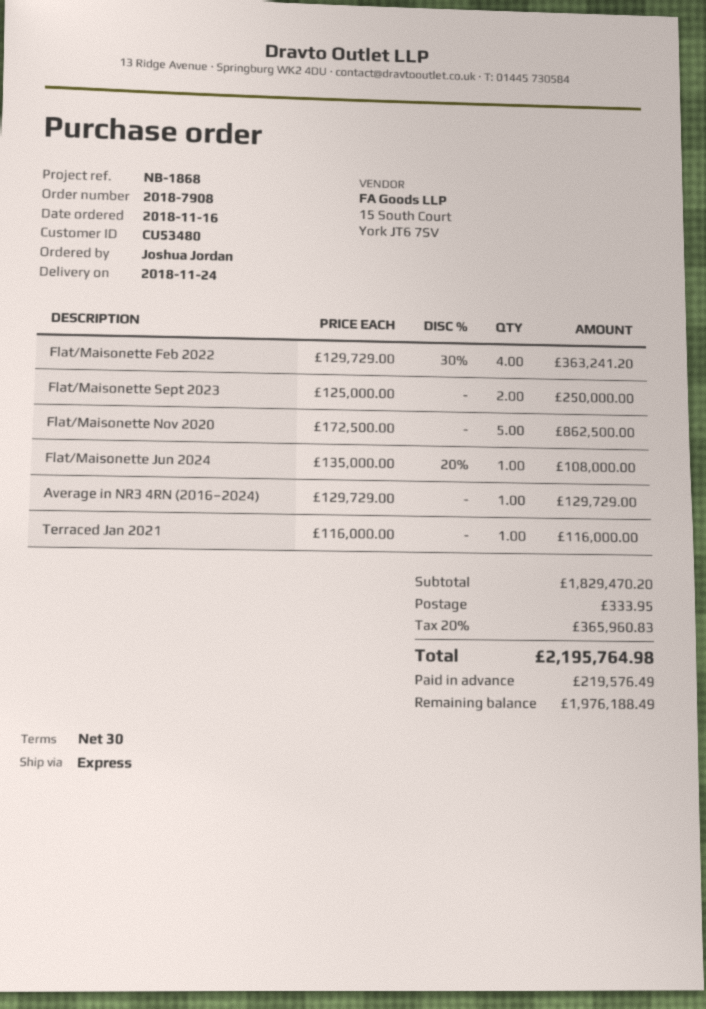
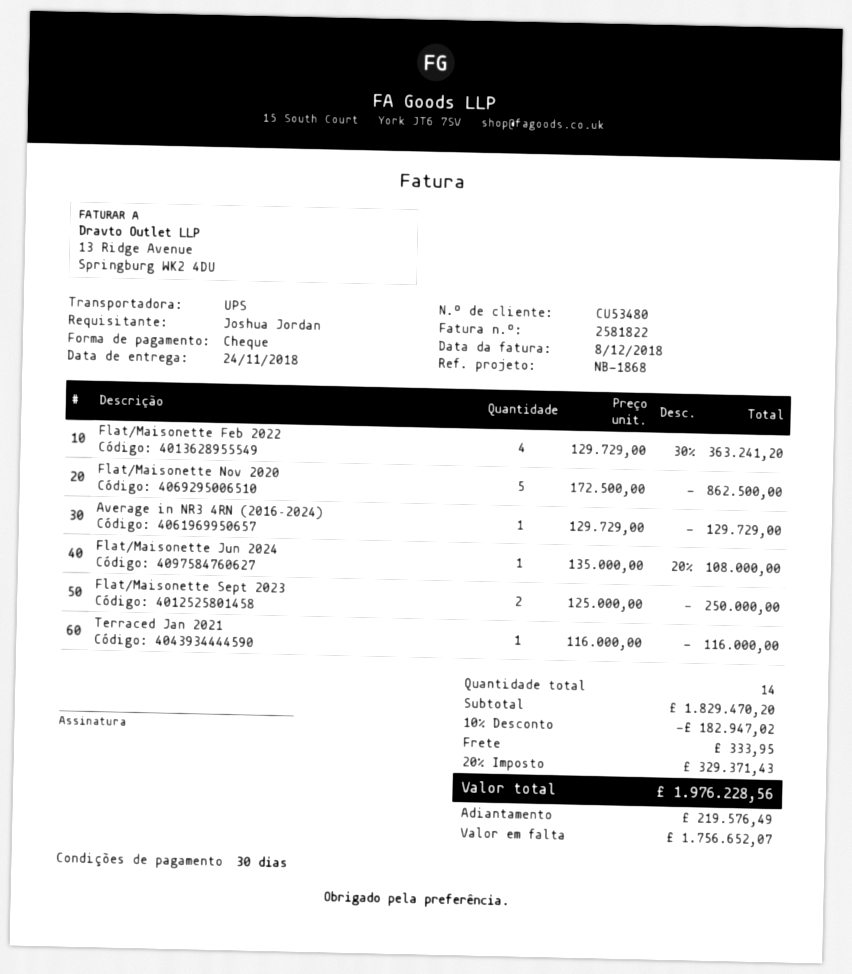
shipping method: express -> UPS
discount: none -> 10% = 182947.02
tax: 20% = 365960.83 -> 20% = 329371.43
total: 2195764.98 -> 1976228.56
balance: 1976188.49 -> 1756652.07

